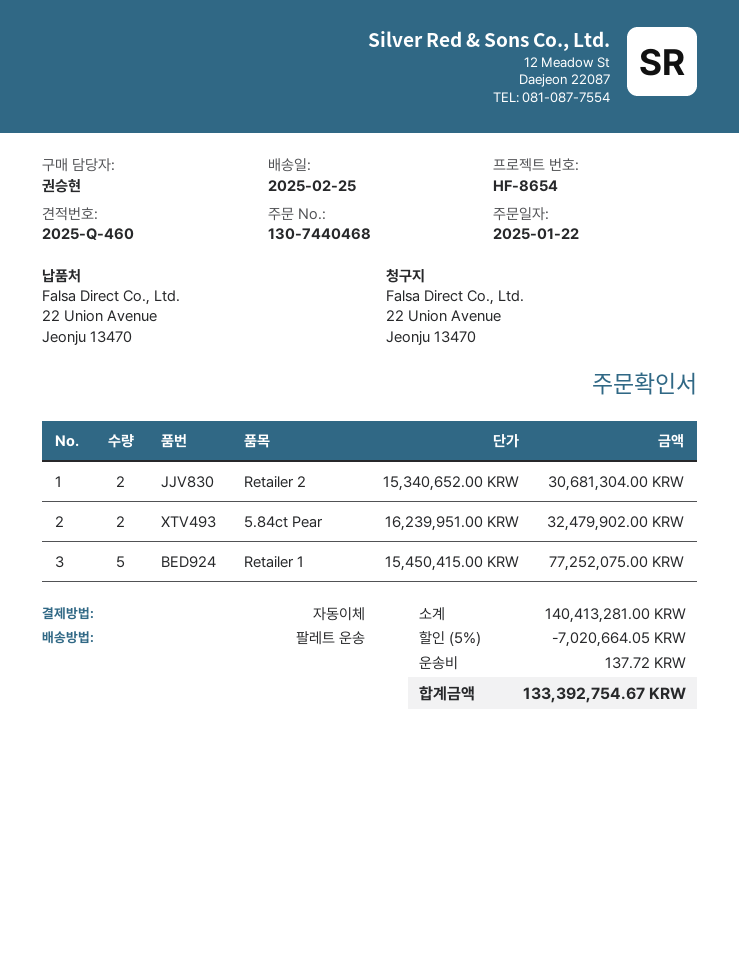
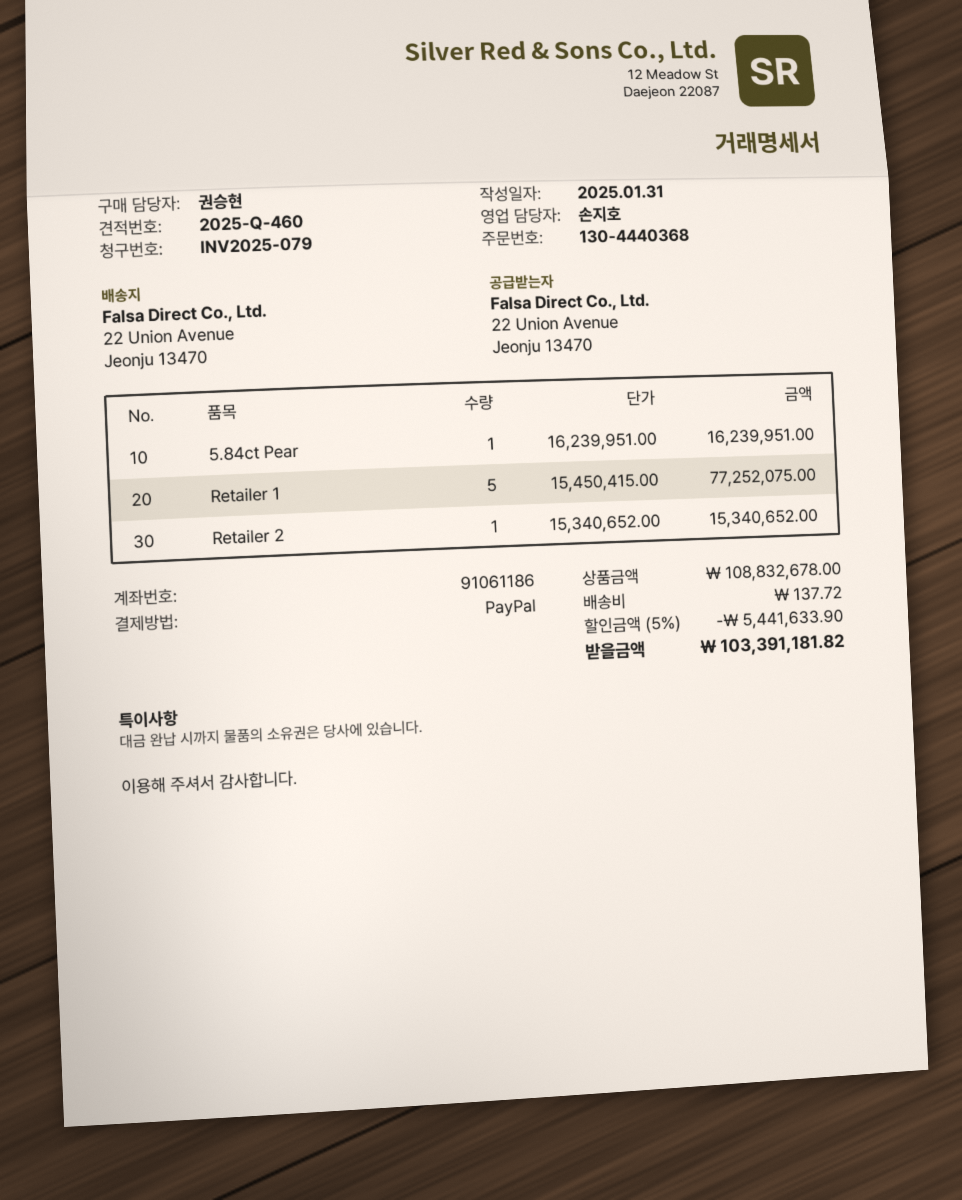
order number: 130-7440468 -> 130-4440368
payment method: direct debit -> PayPal
Retailer 2: 2 x 15340652.00 = 30681304.00 -> 1 x 15340652.00 = 15340652.00
5.84ct Pear: 2 x 16239951.00 = 32479902.00 -> 1 x 16239951.00 = 16239951.00
subtotal: 140413281.00 -> 108832678.00
discount: 5% = 7020664.05 -> 5% = 5441633.90
total: 133392754.67 -> 103391181.82

